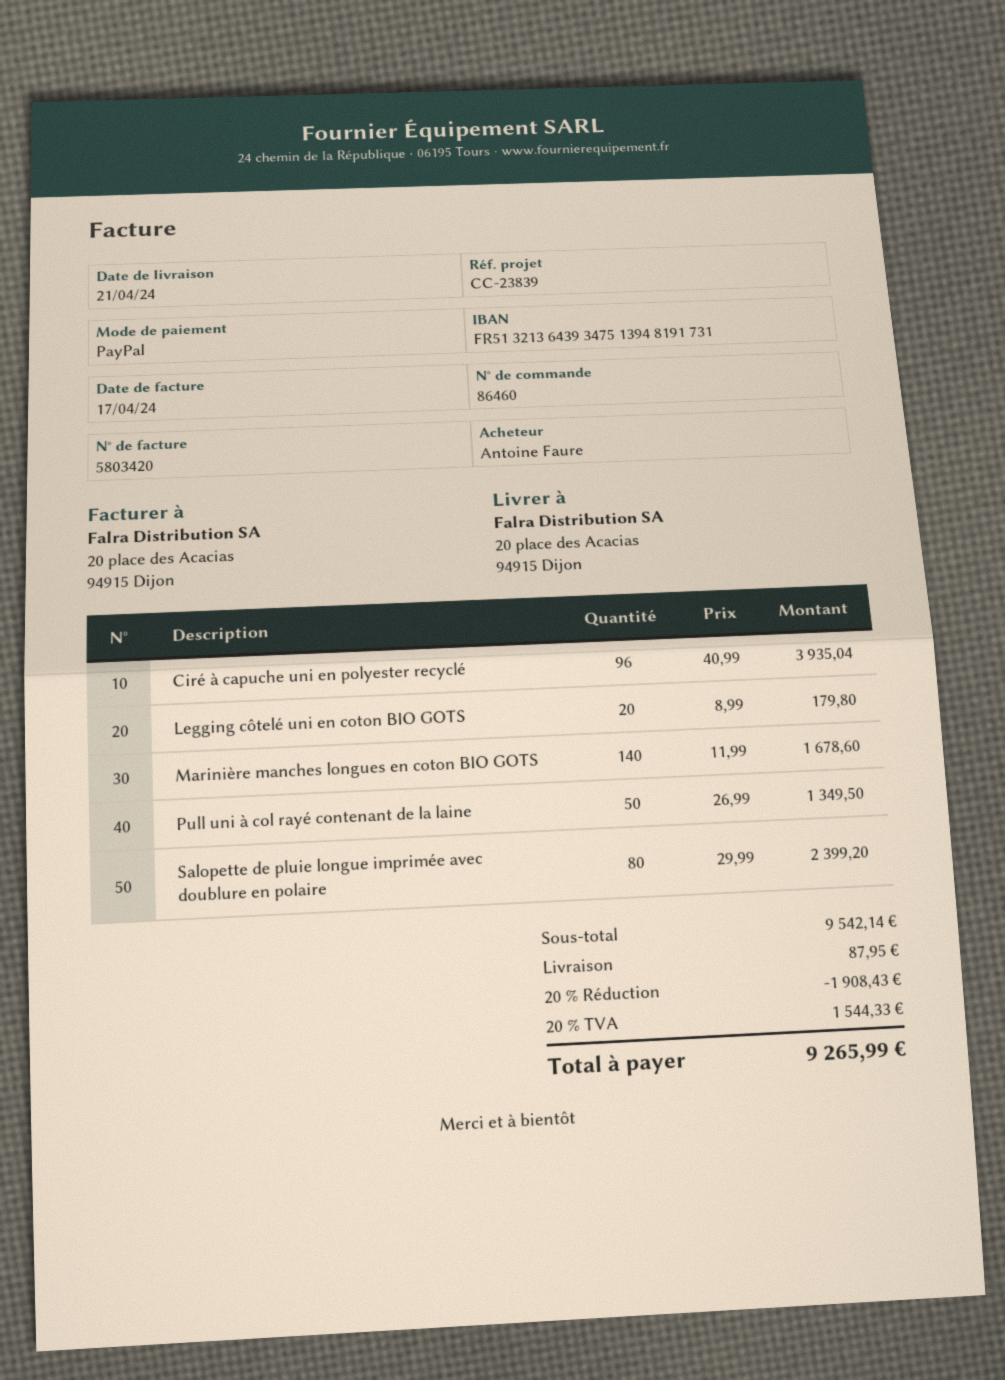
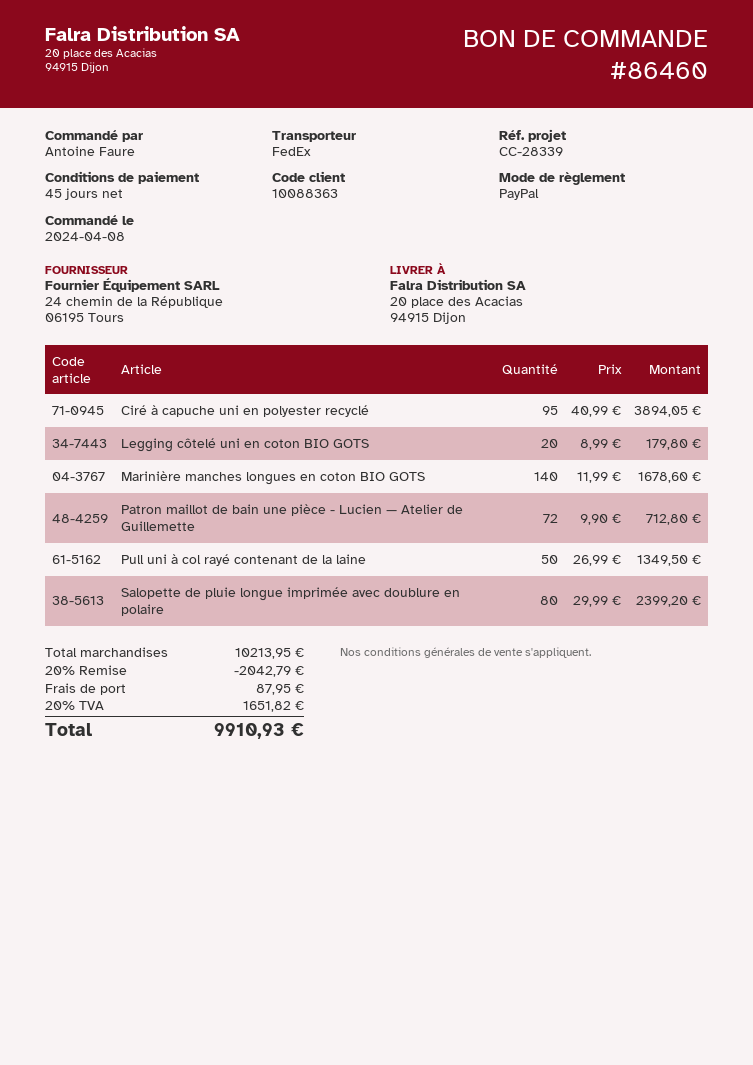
reference: CC-23839 -> CC-28339
Ciré à capuche uni en polyester recyclé: 96 x 40.99 = 3935.04 -> 95 x 40.99 = 3894.05
Patron maillot de bain une pièce - Lucien — Atelier de Guillemette: none -> 72 x 9.90 = 712.80
subtotal: 9542.14 -> 10213.95
discount: 20% = 1908.43 -> 20% = 2042.79
tax: 20% = 1544.33 -> 20% = 1651.82
total: 9265.99 -> 9910.93

